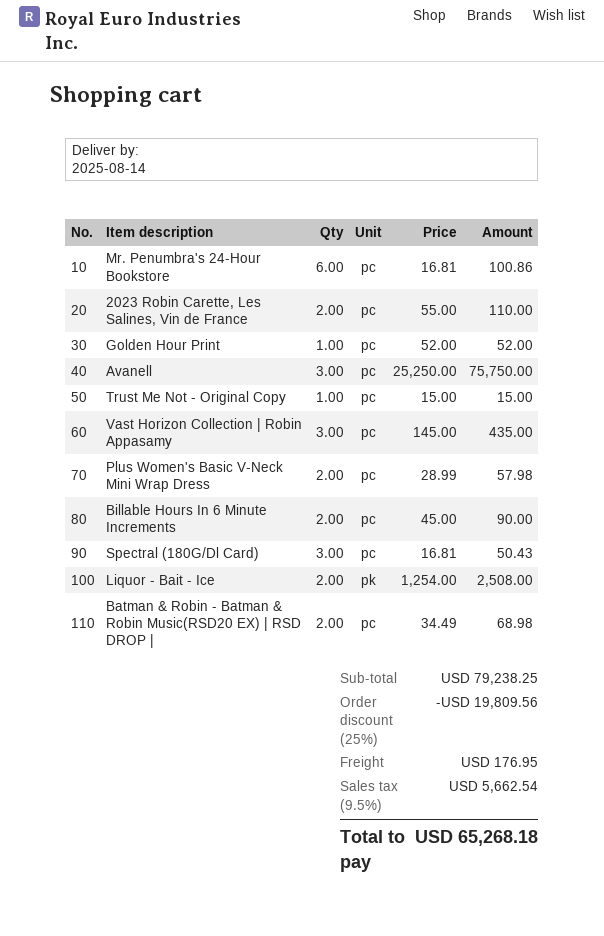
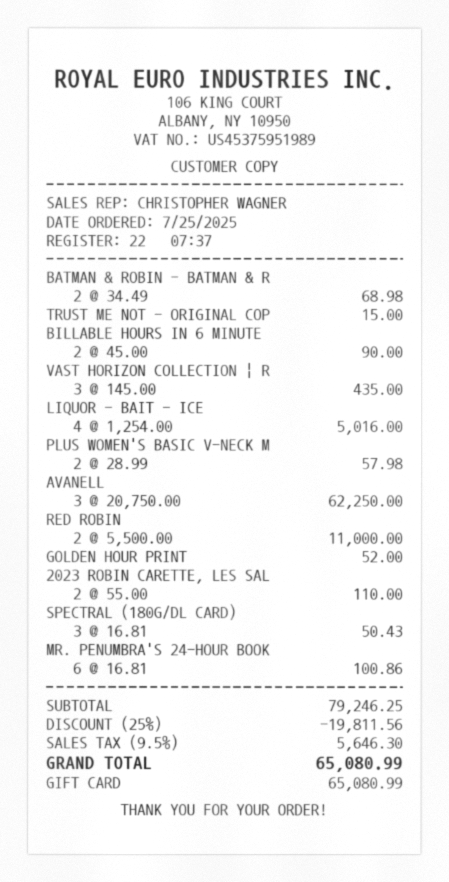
Avanell: 3 x 25250.00 = 75750.00 -> 3 x 20750.00 = 62250.00
Liquor - Bait - Ice: 2 x 1254.00 = 2508.00 -> 4 x 1254.00 = 5016.00
RED ROBIN: none -> 2 x 5500.00 = 11000.00
subtotal: 79238.25 -> 79246.25
discount: 25% = 19809.56 -> 25% = 19811.56
shipping: 176.95 -> none
tax: 9.5% = 5662.54 -> 9.5% = 5646.30
total: 65268.18 -> 65080.99

